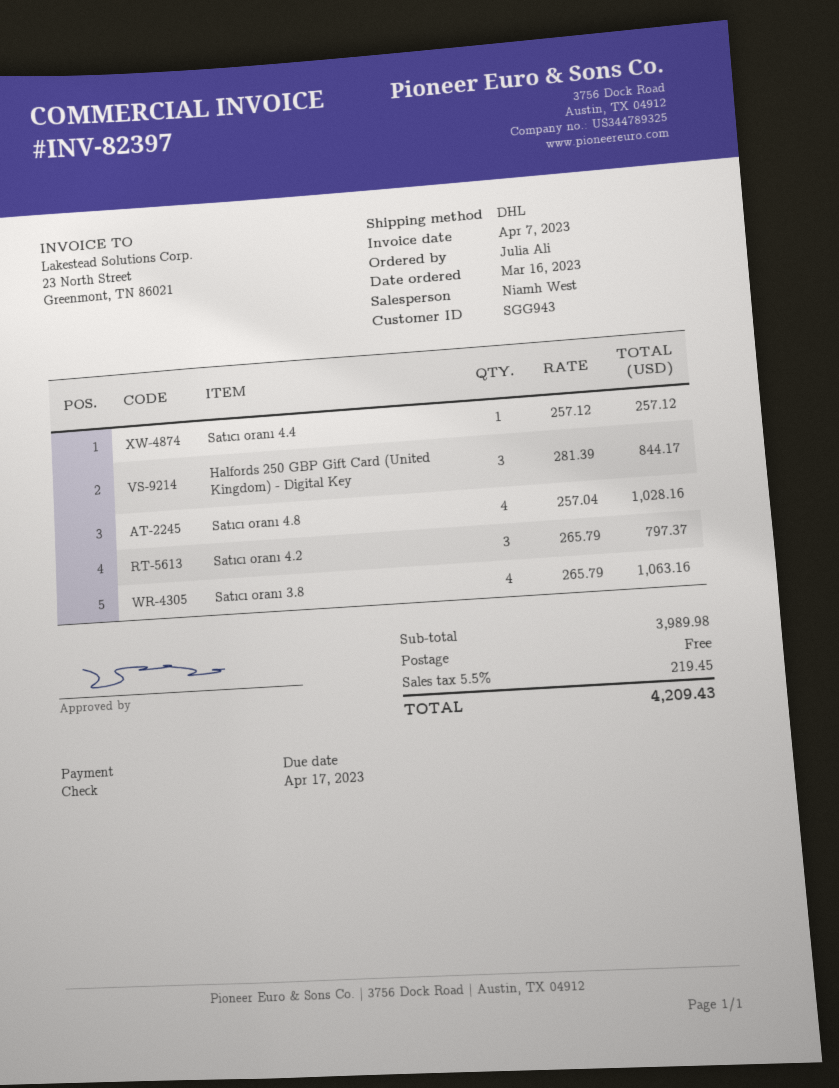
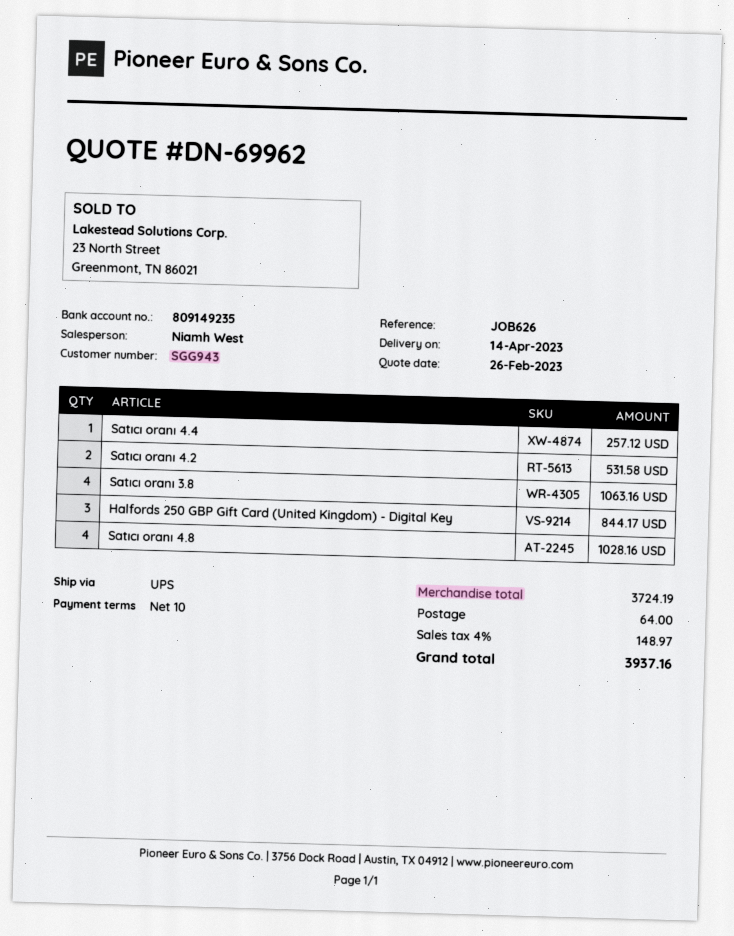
shipping method: DHL -> UPS
Satıcı oranı 4.2: 3 for 797.37 -> 2 for 531.58
subtotal: 3989.98 -> 3724.19
shipping: 0.00 -> 64.00
tax: 5.5% = 219.45 -> 4% = 148.97
total: 4209.43 -> 3937.16

